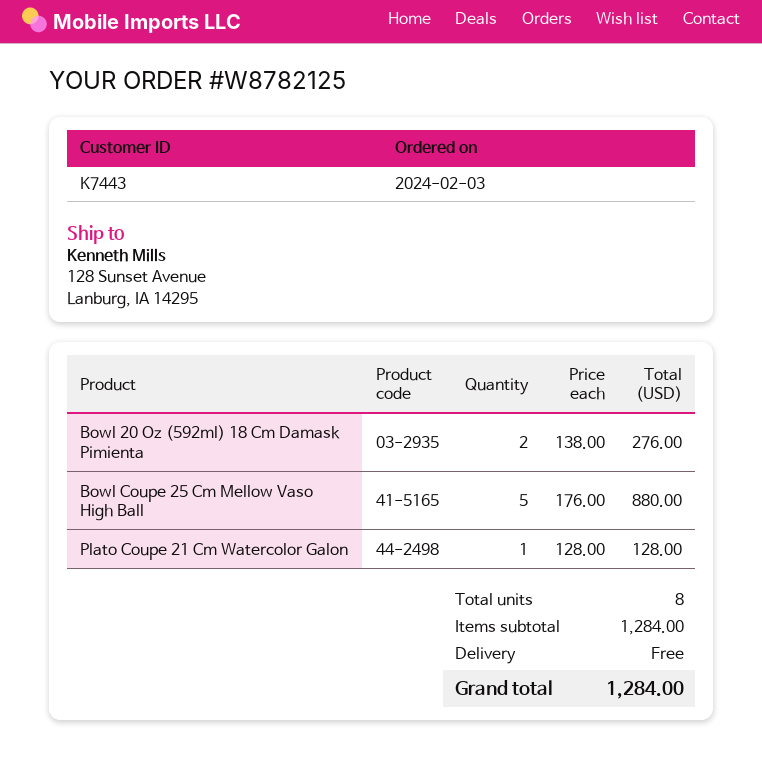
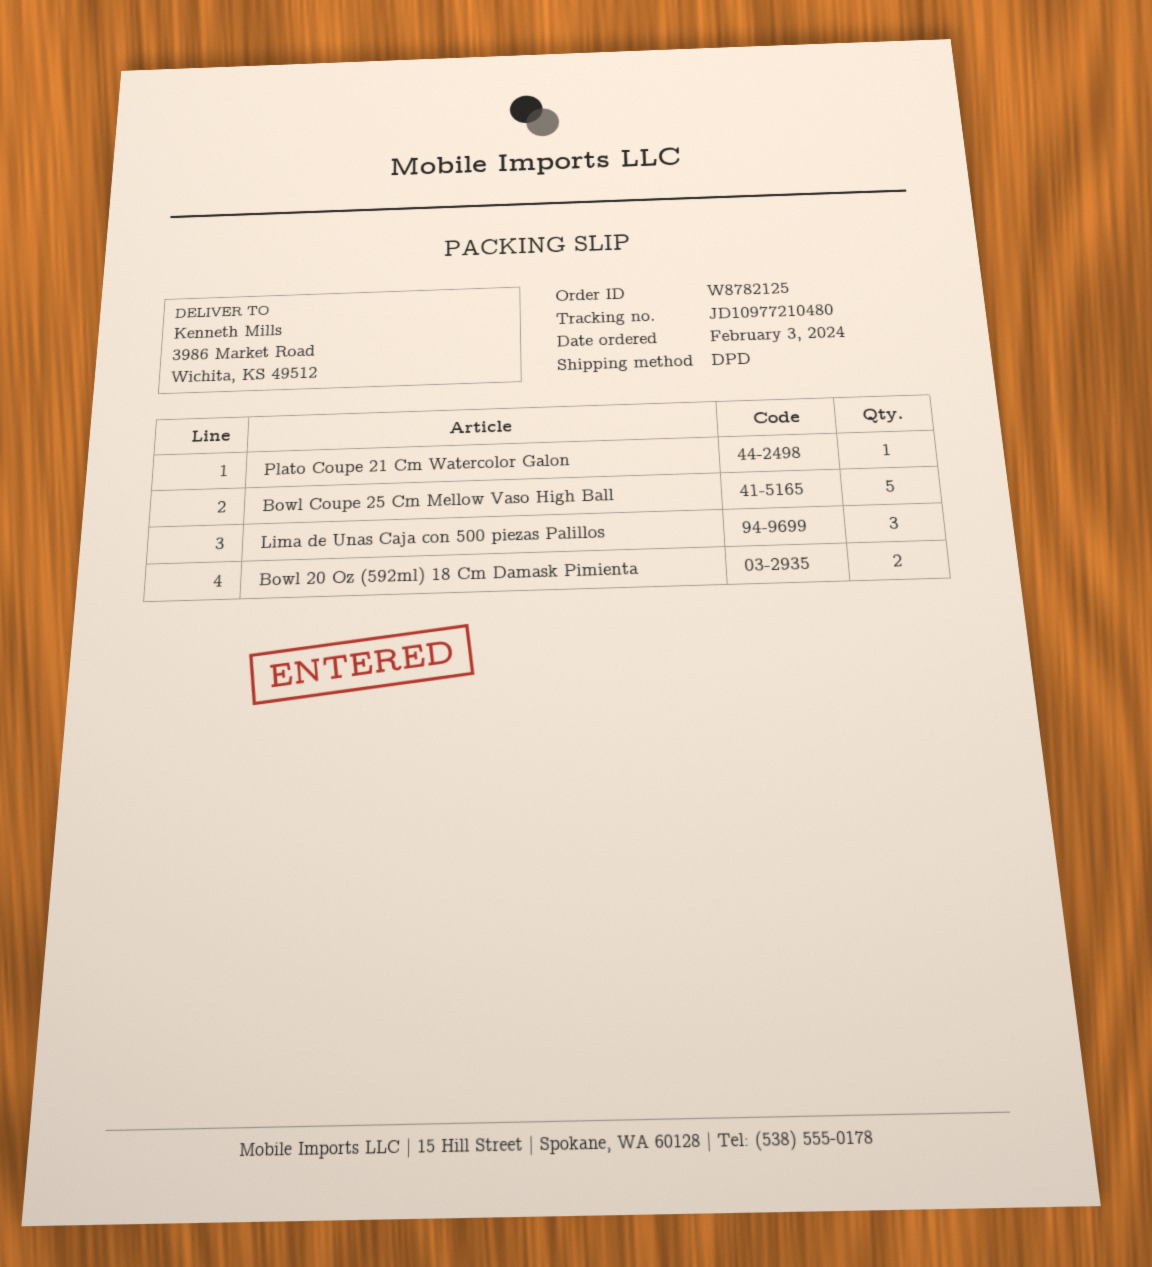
ship to: 128 Sunset Avenue, Lanburg, IA 14295 -> 3986 Market Road, Wichita, KS 49512
Lima de Unas Caja con 500 piezas Palillos: none -> 3

